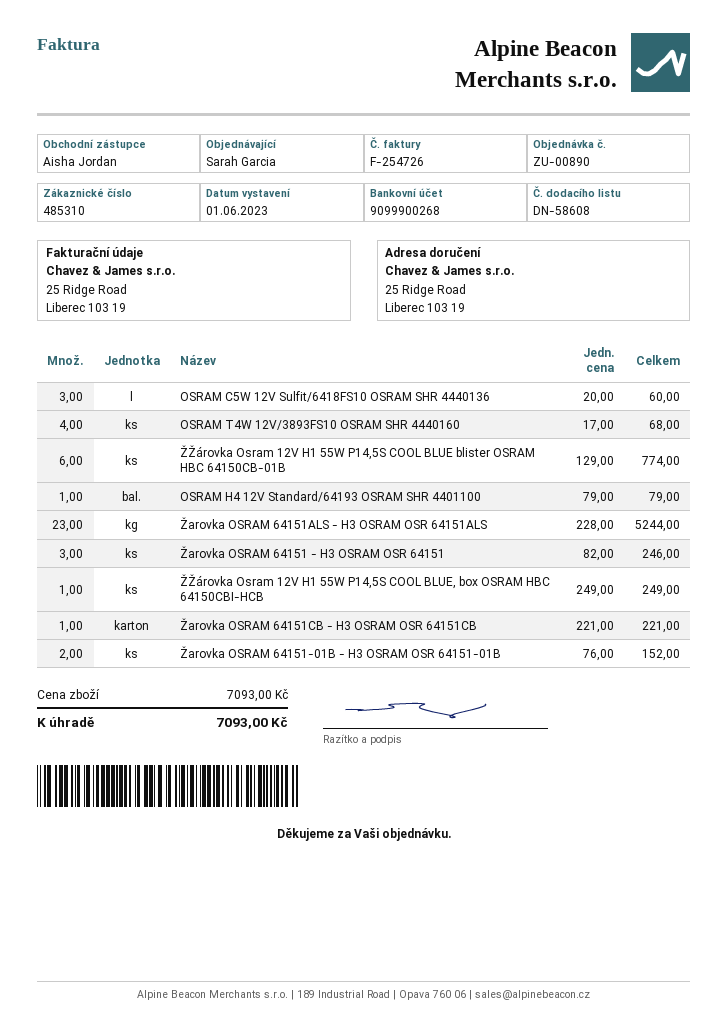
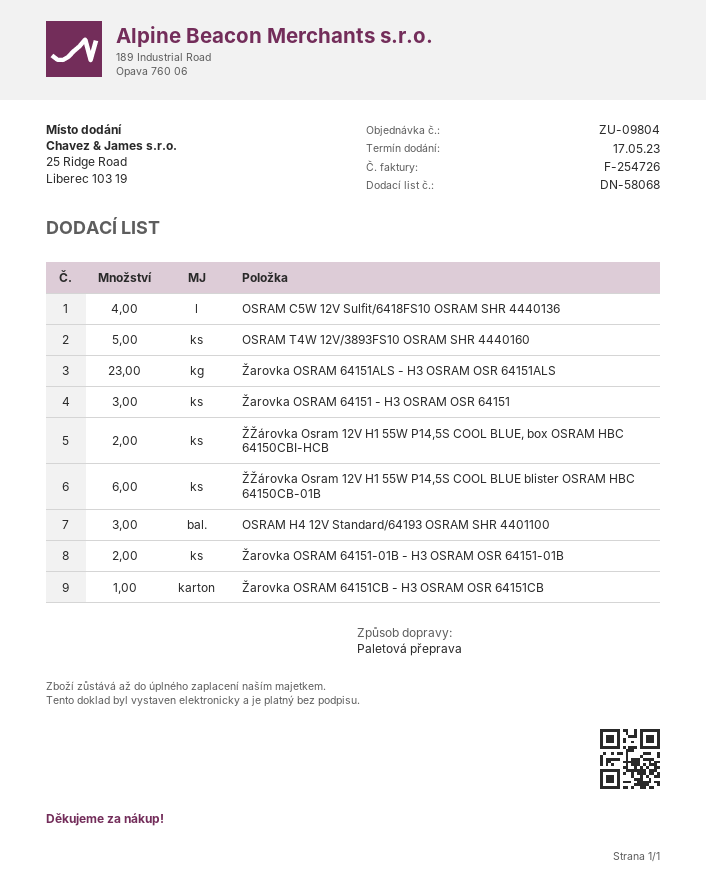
order number: ZU-00890 -> ZU-09804
delivery note number: DN-58608 -> DN-58068
OSRAM C5W 12V Sulfit/6418FS10 OSRAM SHR 4440136: 3 -> 4
OSRAM T4W 12V/3893FS10 OSRAM SHR 4440160: 4 -> 5
OSRAM H4 12V Standard/64193 OSRAM SHR 4401100: 1 -> 3
ŽŽárovka Osram 12V H1 55W P14,5S COOL BLUE, box OSRAM HBC 64150CBI-HCB: 1 -> 2

